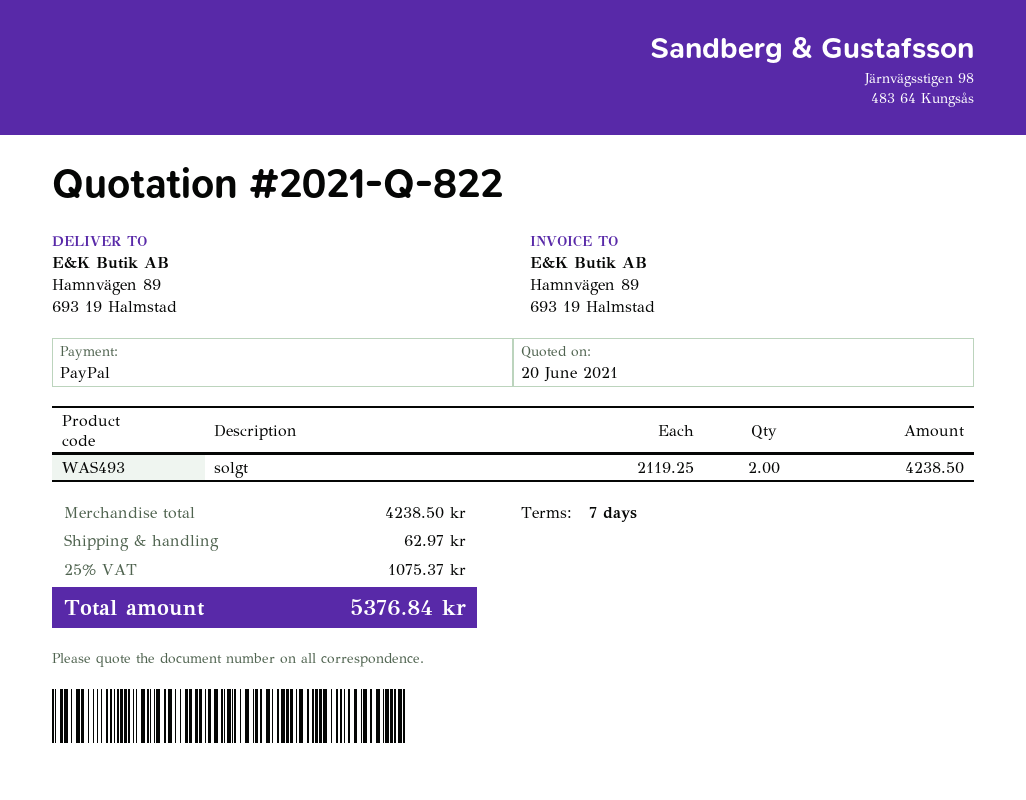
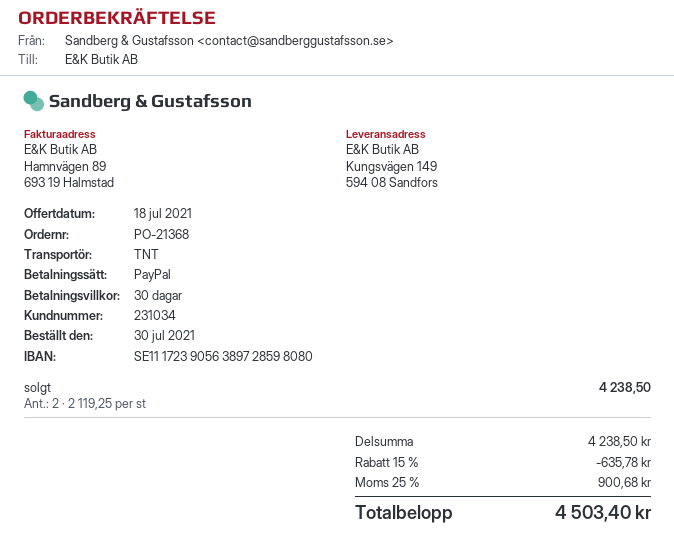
quote date: 2021-06-20 -> 2021-07-18
payment terms: 7 days -> 30 days
ship to: Hamnvägen 89, 693 19 Halmstad -> Kungsvägen 149, 594 08 Sandfors
discount: none -> 15% = 635.78
shipping: 62.97 -> none
tax: 25% = 1075.37 -> 25% = 900.68
total: 5376.84 -> 4503.40

